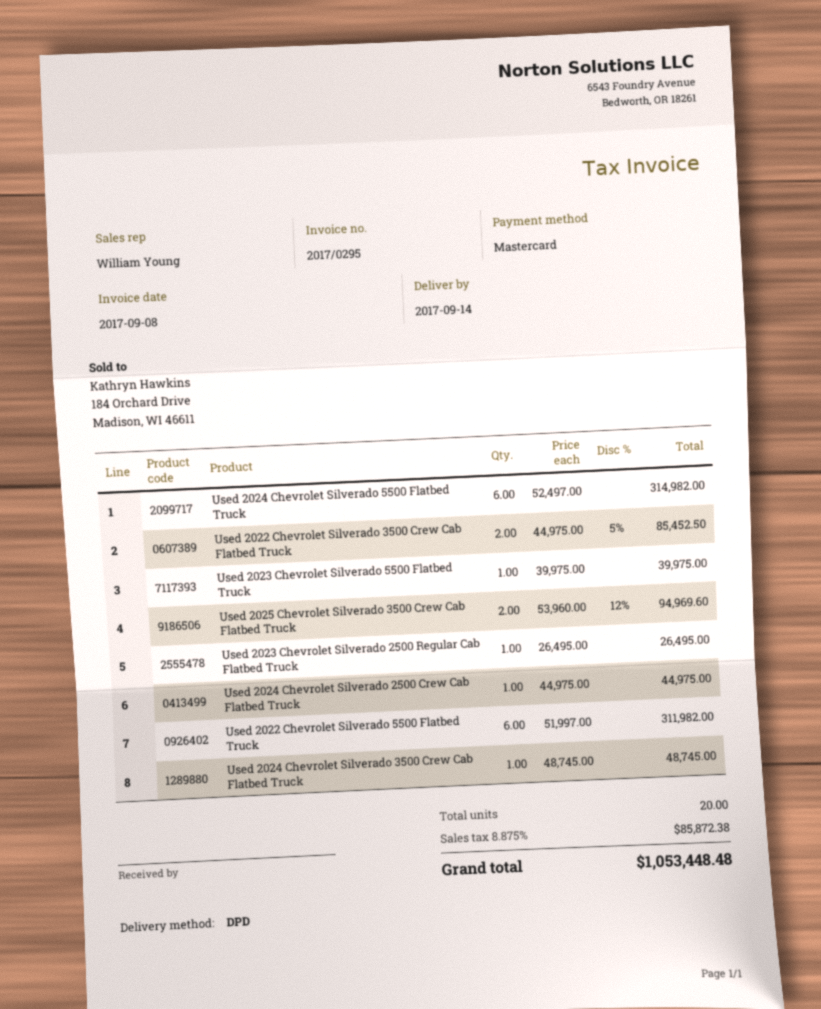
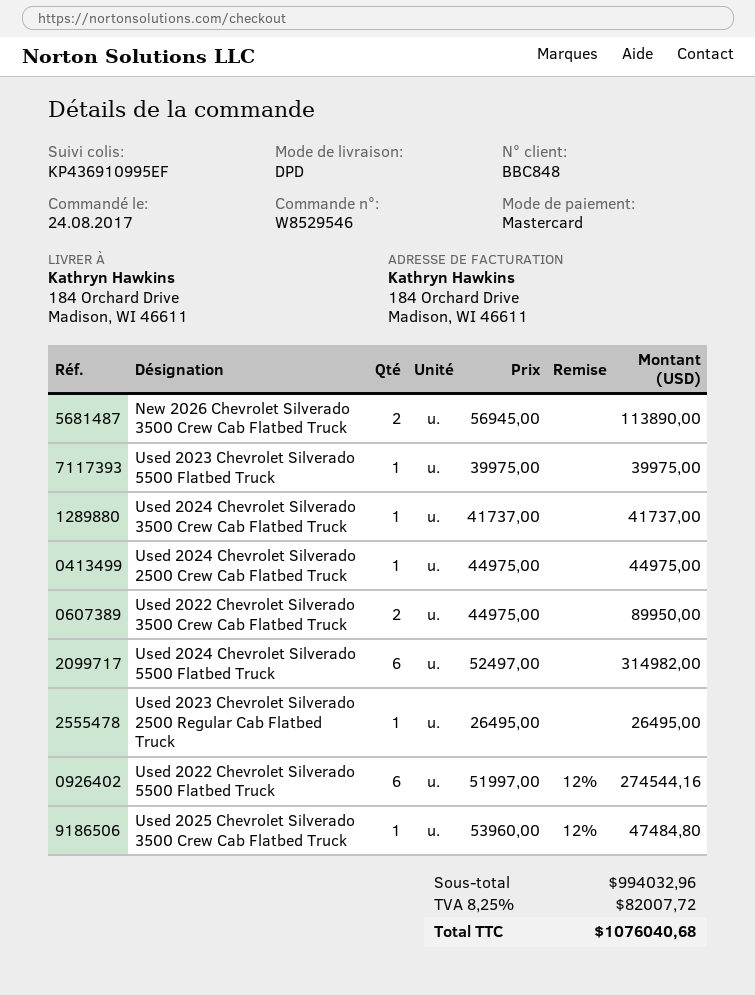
Used 2022 Chevrolet Silverado 3500 Crew Cab Flatbed Truck: 2 x 44975.00 - 5% = 85452.50 -> 2 x 44975.00 = 89950.00
Used 2025 Chevrolet Silverado 3500 Crew Cab Flatbed Truck: 2 x 53960.00 - 12% = 94969.60 -> 1 x 53960.00 - 12% = 47484.80
Used 2022 Chevrolet Silverado 5500 Flatbed Truck: 6 x 51997.00 = 311982.00 -> 6 x 51997.00 - 12% = 274544.16
Used 2024 Chevrolet Silverado 3500 Crew Cab Flatbed Truck: 1 x 48745.00 = 48745.00 -> 1 x 41737.00 = 41737.00
New 2026 Chevrolet Silverado 3500 Crew Cab Flatbed Truck: none -> 2 x 56945.00 = 113890.00
tax: 8.875% = 85872.38 -> 8.25% = 82007.72
total: 1053448.48 -> 1076040.68

